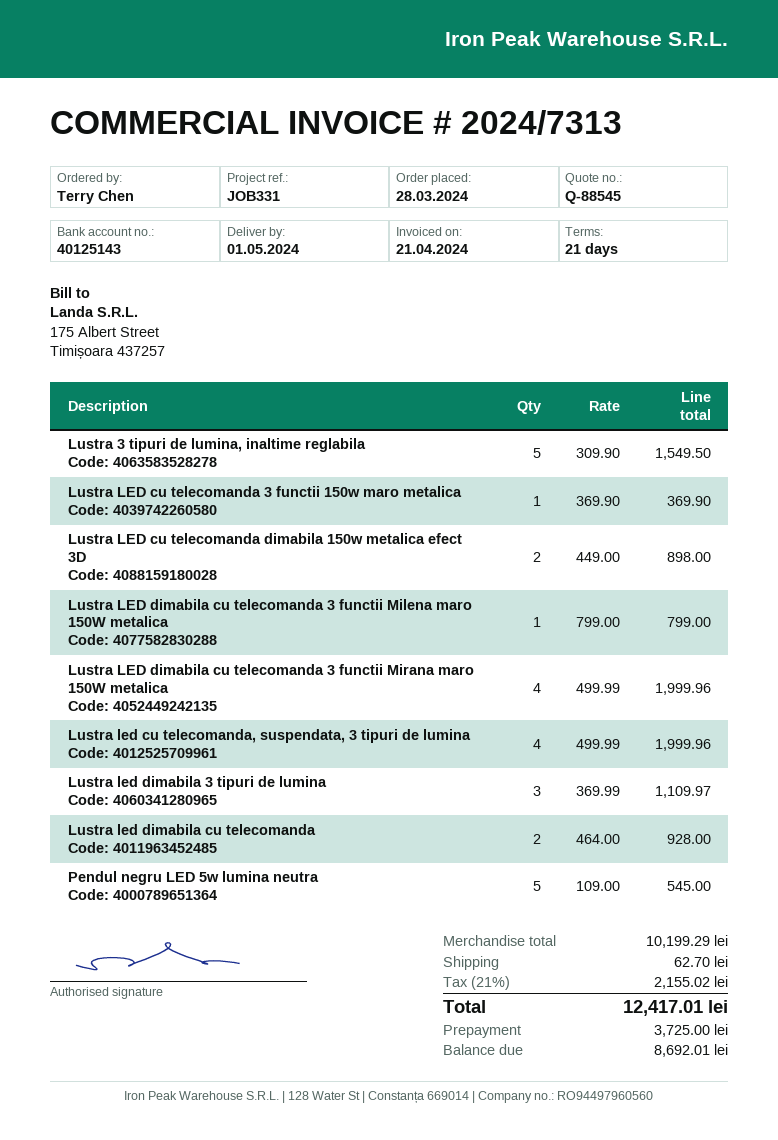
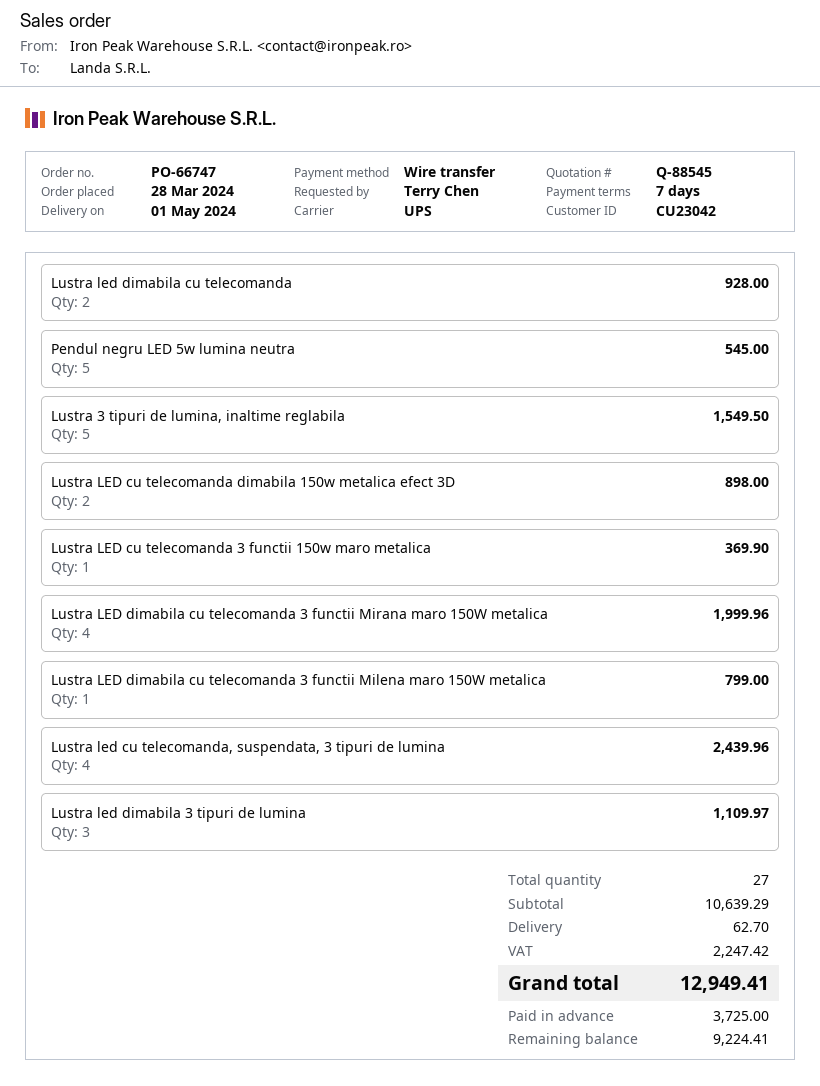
payment terms: 21 days -> 7 days
Lustra led cu telecomanda, suspendata, 3 tipuri de lumina: 4 for 1999.96 -> 4 for 2439.96
subtotal: 10199.29 -> 10639.29
tax: 2155.02 -> 2247.42
total: 12417.01 -> 12949.41
balance: 8692.01 -> 9224.41

